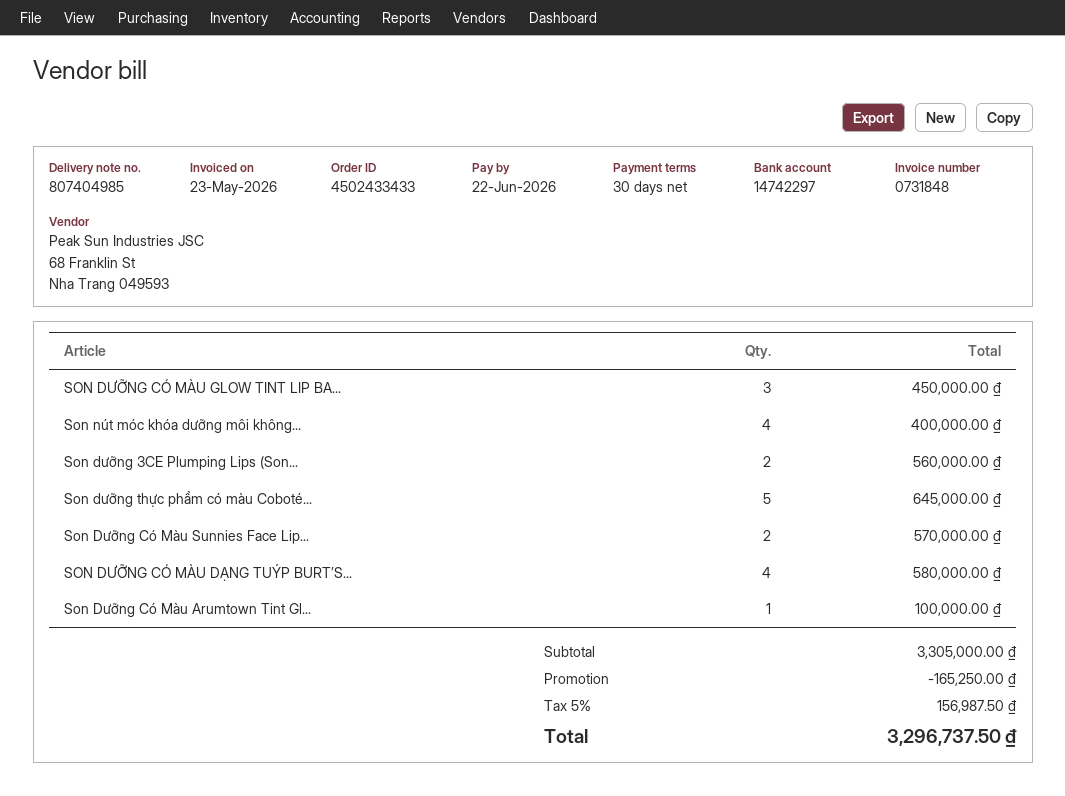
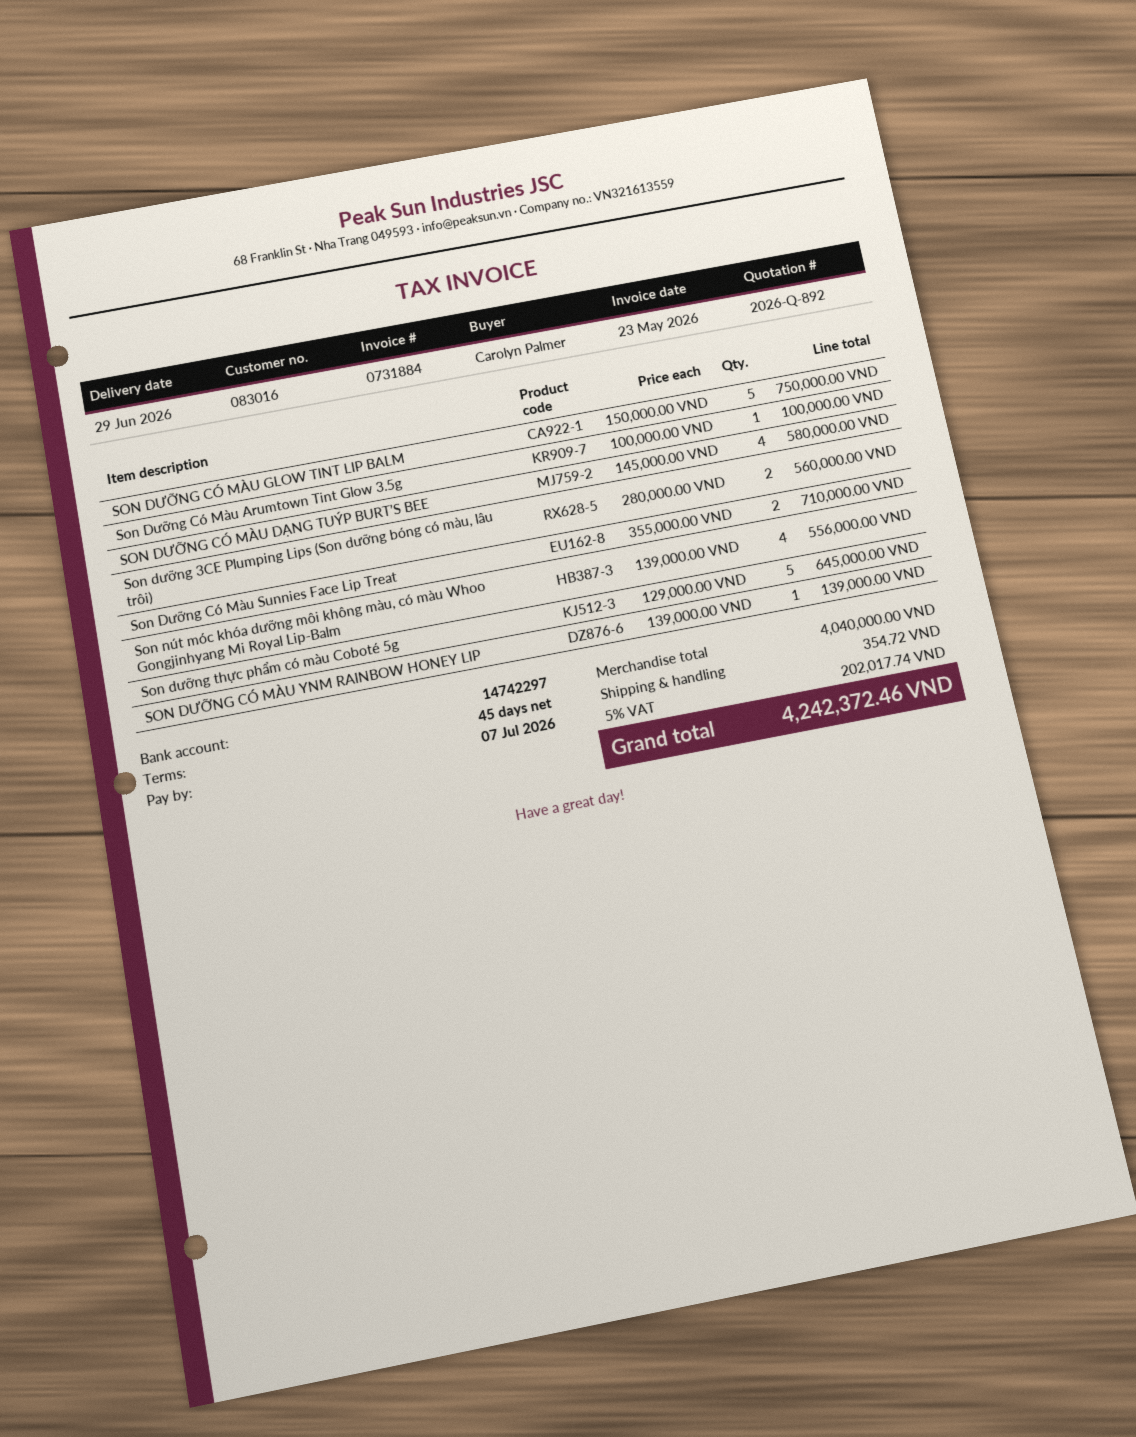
invoice number: 0731848 -> 0731884
payment terms: 30 days -> 45 days
due date: 2026-06-22 -> 2026-07-07
SON DƯỠNG CÓ MÀU GLOW TINT LIP BA...: 3 for 450000.00 -> 5 for 750000.00
Son nút móc khóa dưỡng môi không...: 4 for 400000.00 -> 4 for 556000.00
Son Dưỡng Có Màu Sunnies Face Lip...: 2 for 570000.00 -> 2 for 710000.00
SON DƯỠNG CÓ MÀU YNM RAINBOW HONEY LIP: none -> 1 for 139000.00
subtotal: 3305000.00 -> 4040000.00
discount: 165250.00 -> none
shipping: none -> 354.72
tax: 5% = 156987.50 -> 5% = 202017.74
total: 3296737.50 -> 4242372.46

